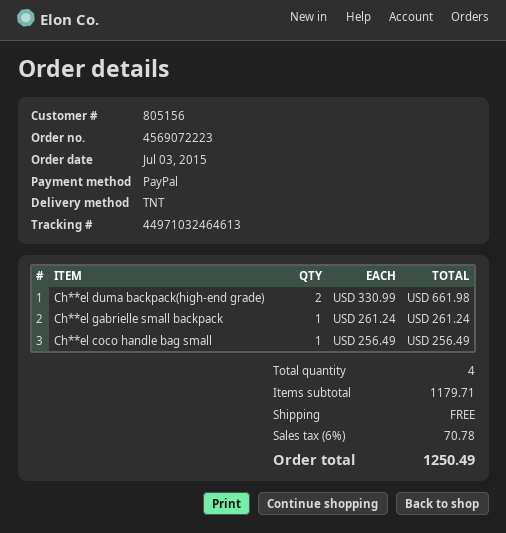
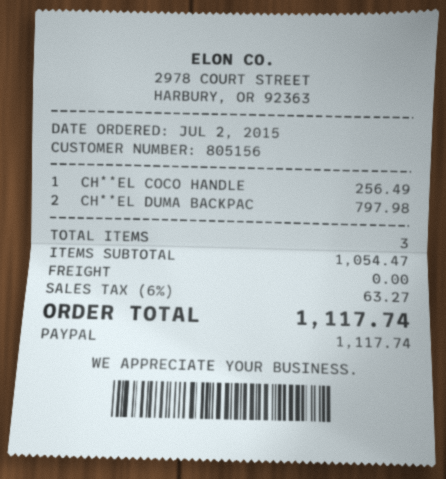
order date: 2015-07-03 -> 2015-07-02
Ch**el duma backpack(high-end grade): 2 for 661.98 -> 2 for 797.98
Ch**el gabrielle small backpack: 1 for 261.24 -> none
total quantity: 4 -> 3
subtotal: 1179.71 -> 1054.47
tax: 6% = 70.78 -> 6% = 63.27
total: 1250.49 -> 1117.74

